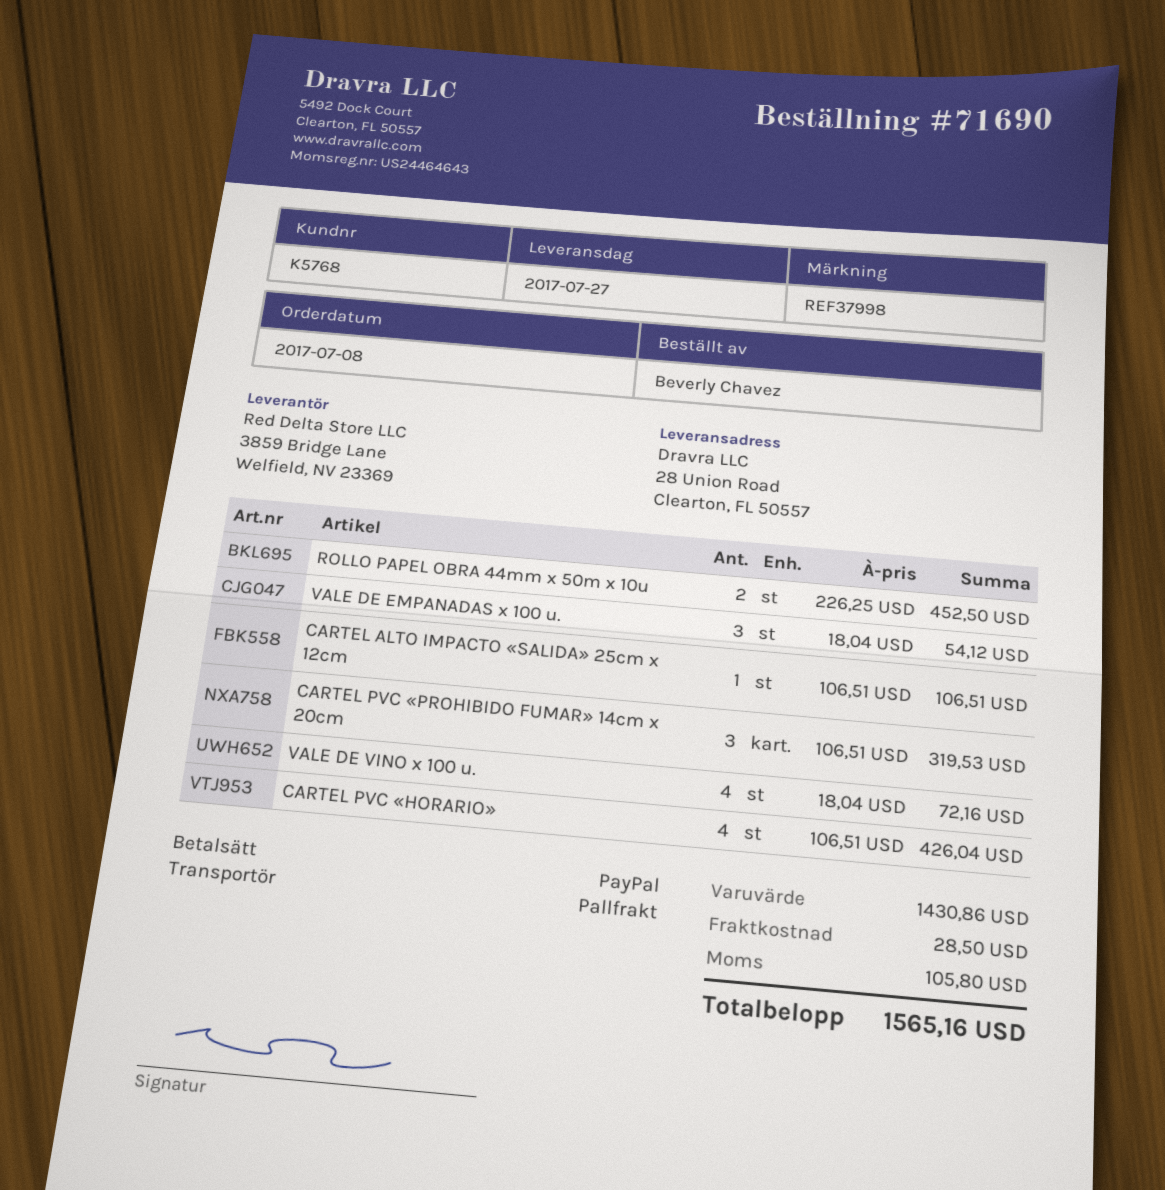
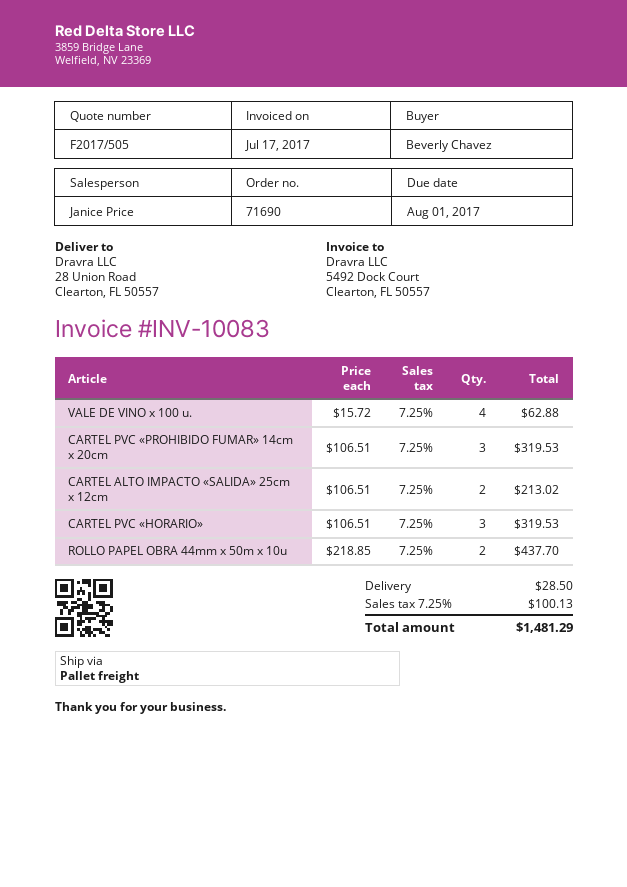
ROLLO PAPEL OBRA 44mm x 50m x 10u: 2 x 226.25 = 452.50 -> 2 x 218.85 = 437.70
VALE DE EMPANADAS x 100 u.: 3 x 18.04 = 54.12 -> none
CARTEL ALTO IMPACTO «SALIDA» 25cm x 12cm: 1 x 106.51 = 106.51 -> 2 x 106.51 = 213.02
VALE DE VINO x 100 u.: 4 x 18.04 = 72.16 -> 4 x 15.72 = 62.88
CARTEL PVC «HORARIO»: 4 x 106.51 = 426.04 -> 3 x 106.51 = 319.53
tax: 105.80 -> 100.13
total: 1565.16 -> 1481.29

